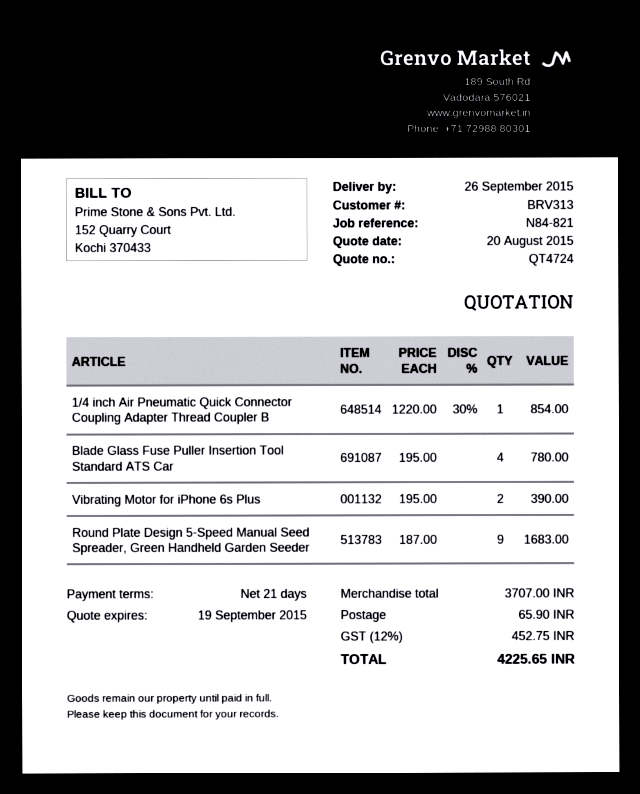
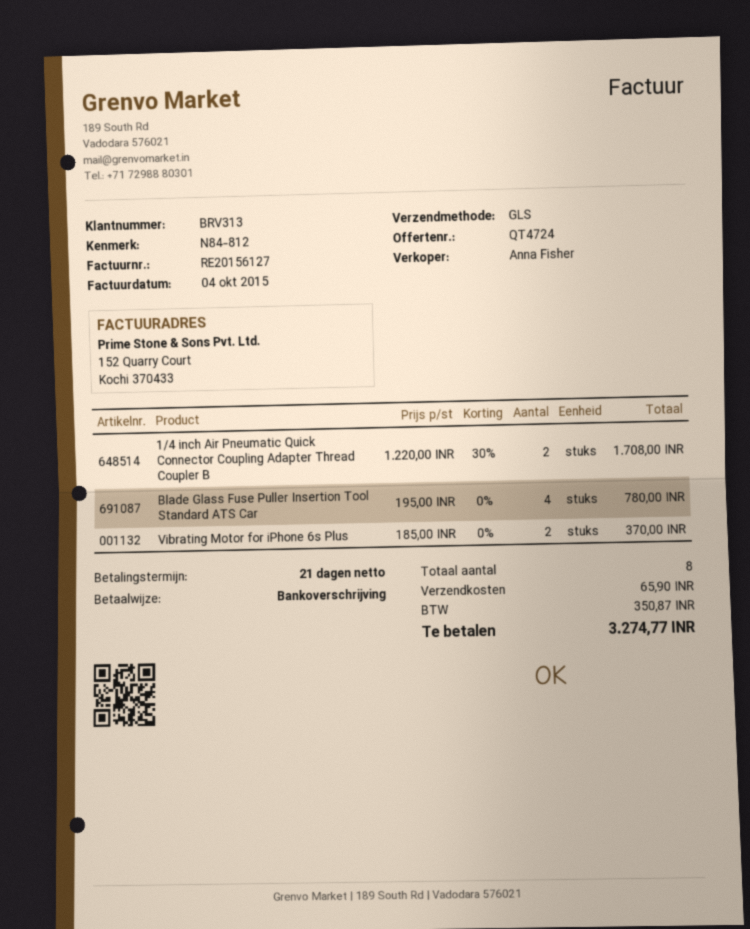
reference: N84-821 -> N84-812
1/4 inch Air Pneumatic Quick Connector Coupling Adapter Thread Coupler B: 1 x 1220.00 - 30% = 854.00 -> 2 x 1220.00 - 30% = 1708.00
Vibrating Motor for iPhone 6s Plus: 2 x 195.00 = 390.00 -> 2 x 185.00 = 370.00
Round Plate Design 5-Speed Manual Seed Spreader, Green Handheld Garden Seeder: 9 x 187.00 = 1683.00 -> none
tax: 452.75 -> 350.87
total: 4225.65 -> 3274.77

